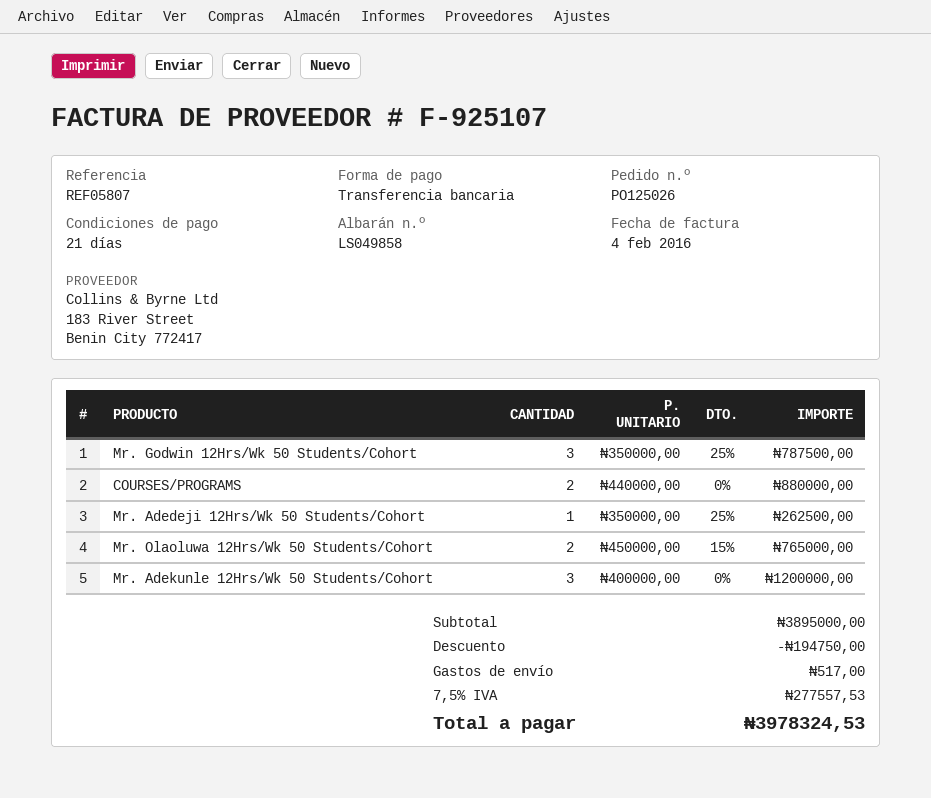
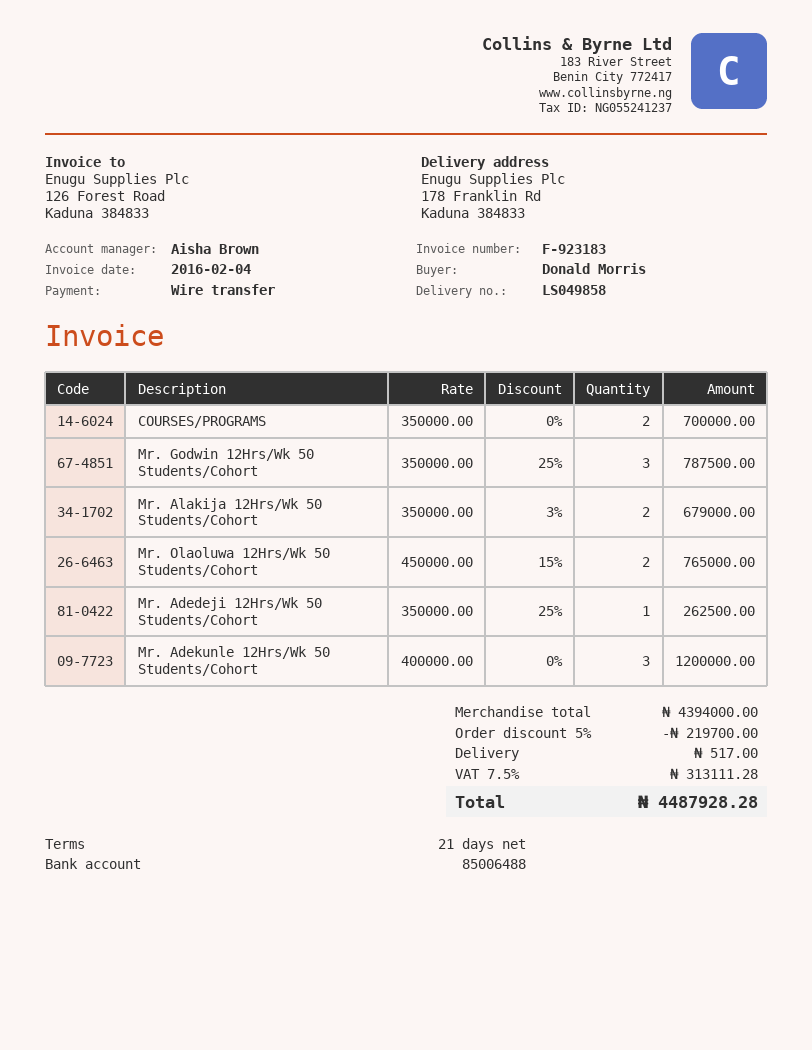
invoice number: F-925107 -> F-923183
COURSES/PROGRAMS: 2 x 440000.00 = 880000.00 -> 2 x 350000.00 = 700000.00
Mr. Alakija 12Hrs/Wk 50 Students/Cohort: none -> 2 x 350000.00 - 3% = 679000.00
subtotal: 3895000.00 -> 4394000.00
discount: 194750.00 -> 219700.00
tax: 7.5% = 277557.53 -> 7.5% = 313111.28
total: 3978324.53 -> 4487928.28

